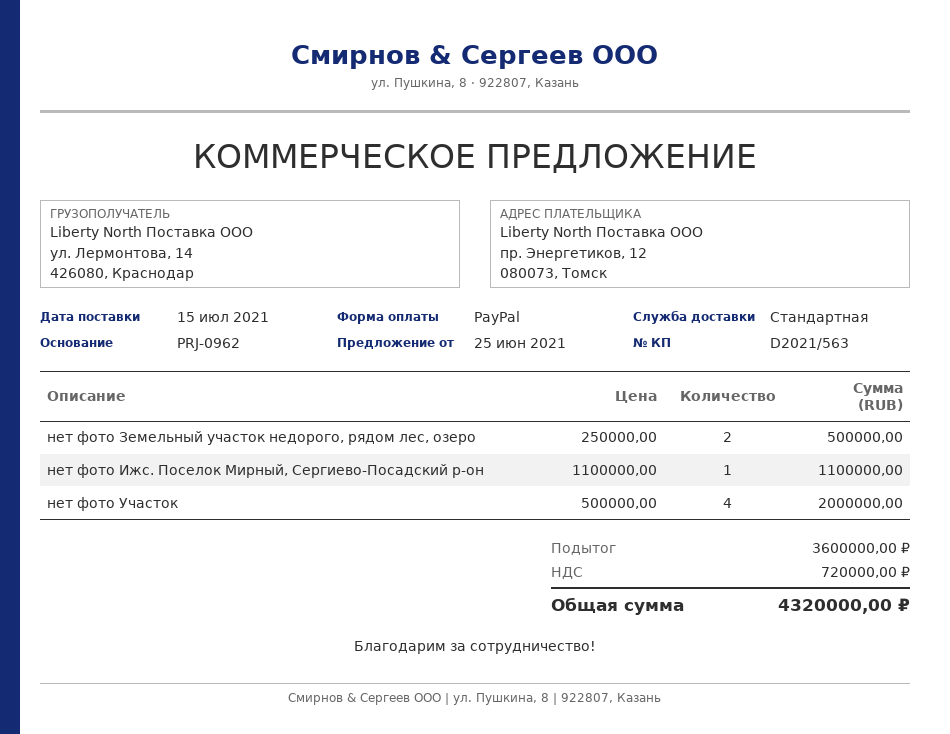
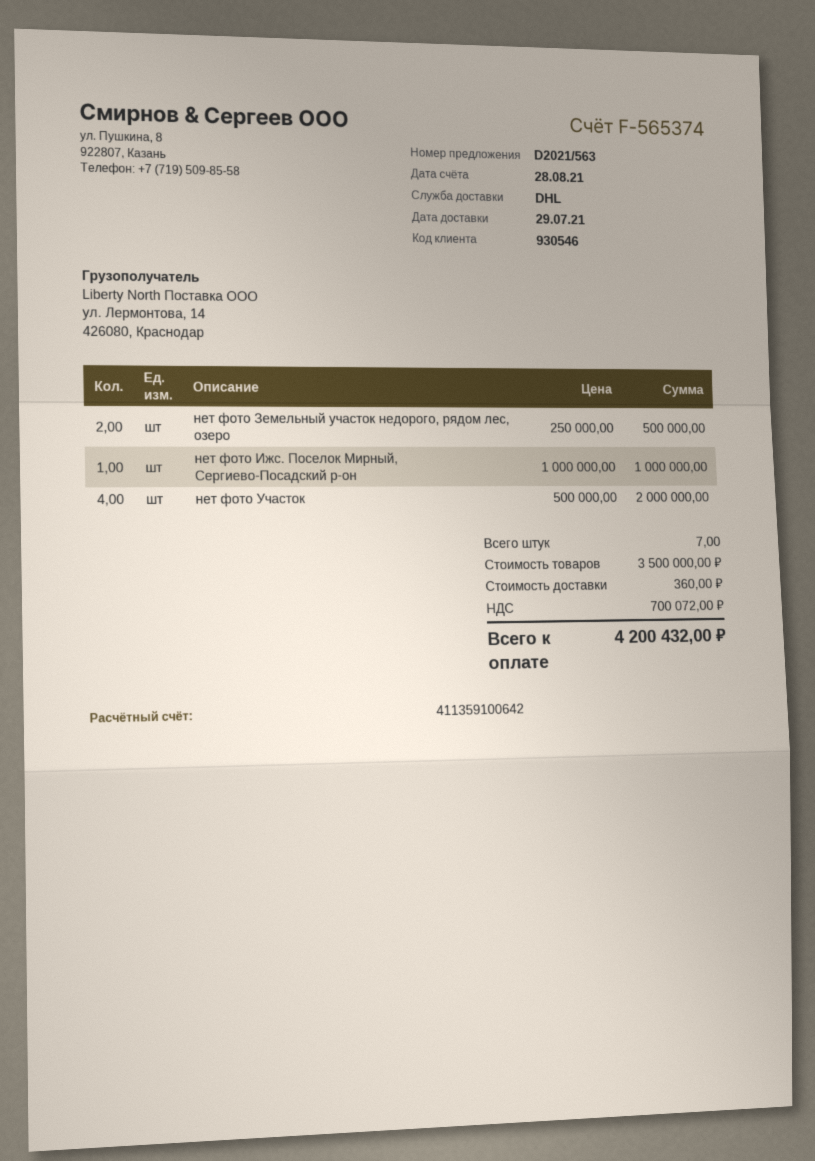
delivery date: 2021-07-15 -> 2021-07-29
shipping method: standard -> DHL
нет фото Ижс. Поселок Мирный, Сергиево-Посадский р-он: 1 x 1100000.00 = 1100000.00 -> 1 x 1000000.00 = 1000000.00
subtotal: 3600000.00 -> 3500000.00
shipping: none -> 360.00
tax: 720000.00 -> 700072.00
total: 4320000.00 -> 4200432.00

